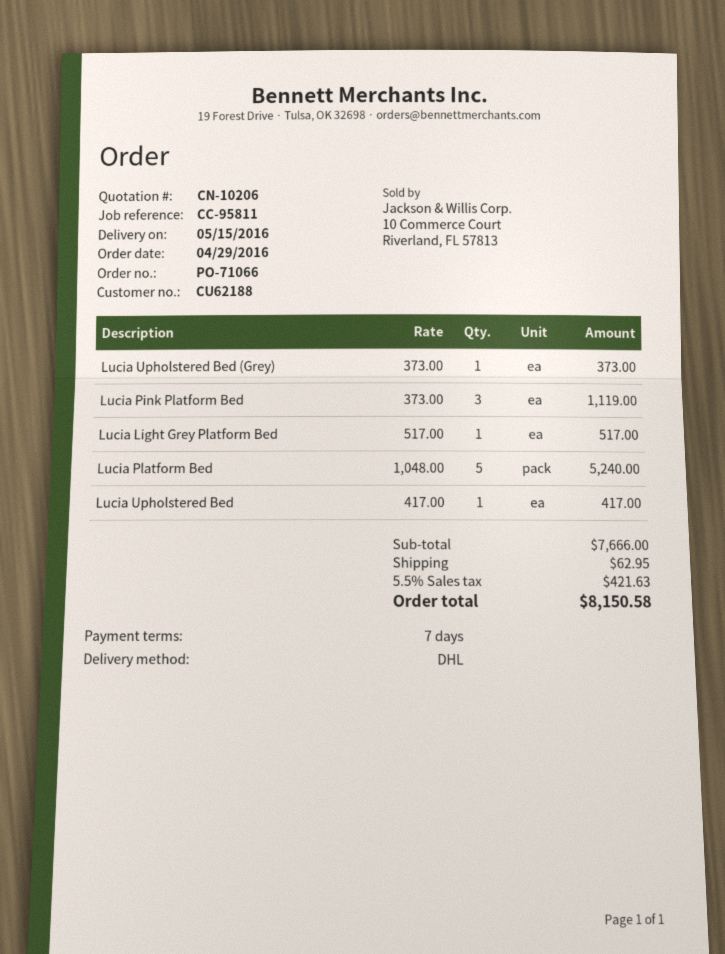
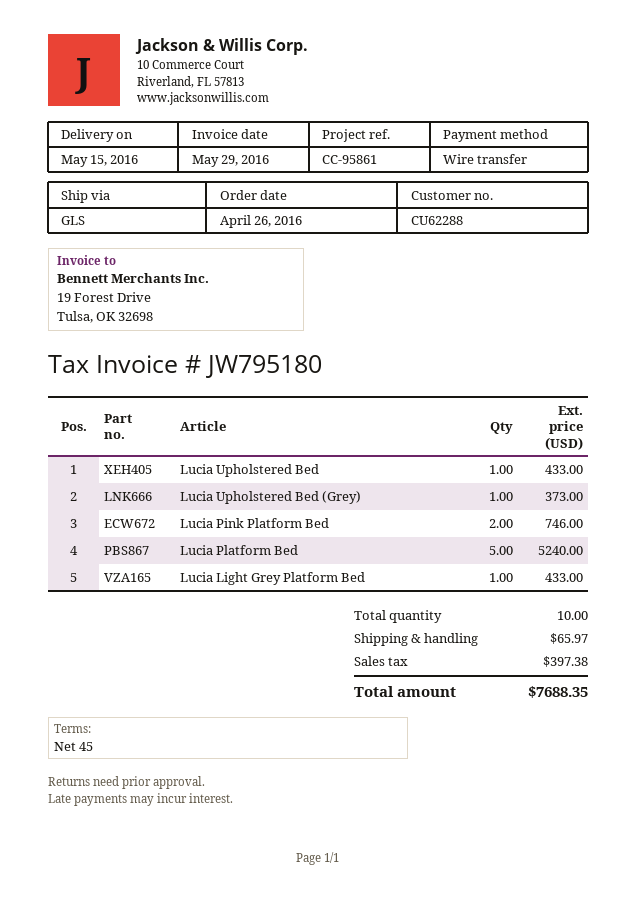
order date: 2016-04-29 -> 2016-04-26
payment terms: 7 days -> 45 days
customer number: CU62188 -> CU62288
reference: CC-95811 -> CC-95861
shipping method: DHL -> GLS
Lucia Pink Platform Bed: 3 for 1119.00 -> 2 for 746.00
Lucia Light Grey Platform Bed: 1 for 517.00 -> 1 for 433.00
Lucia Upholstered Bed: 1 for 417.00 -> 1 for 433.00
shipping: 62.95 -> 65.97
tax: 421.63 -> 397.38
total: 8150.58 -> 7688.35

